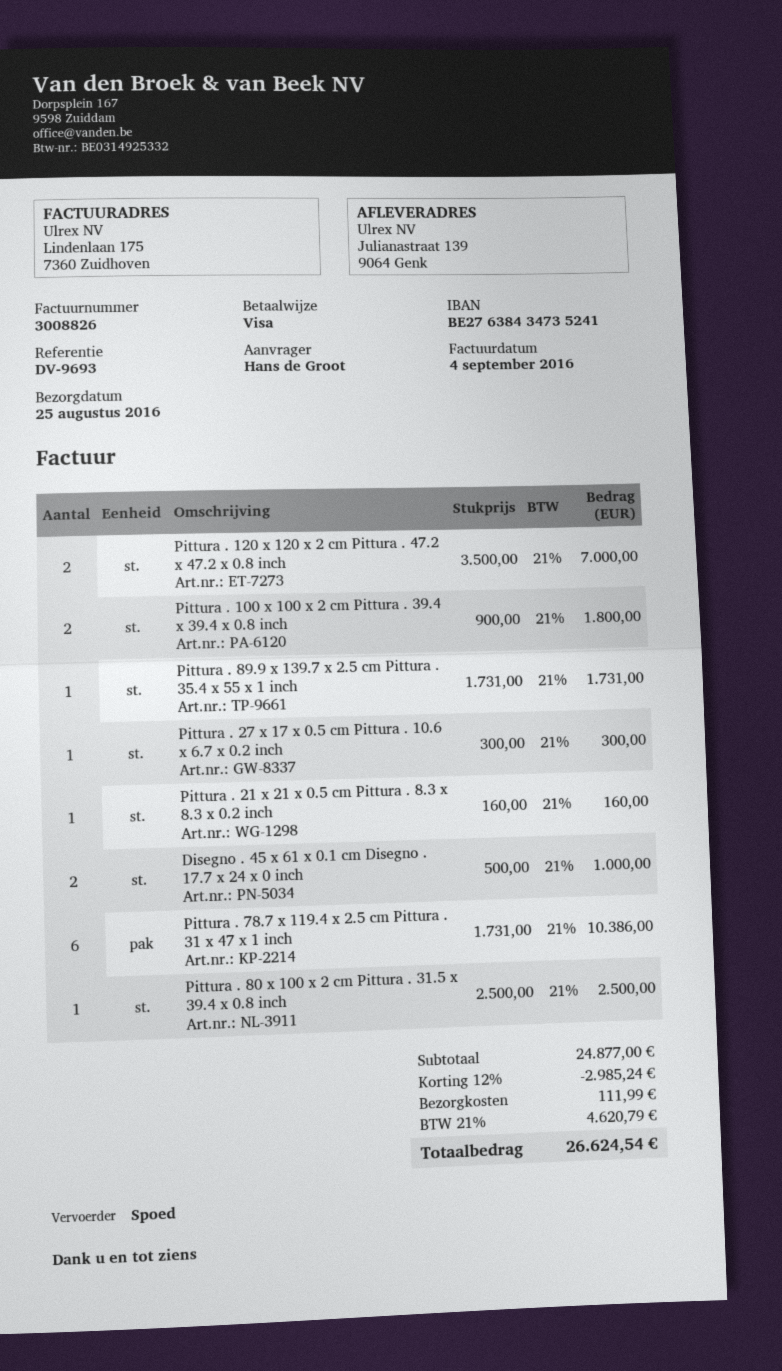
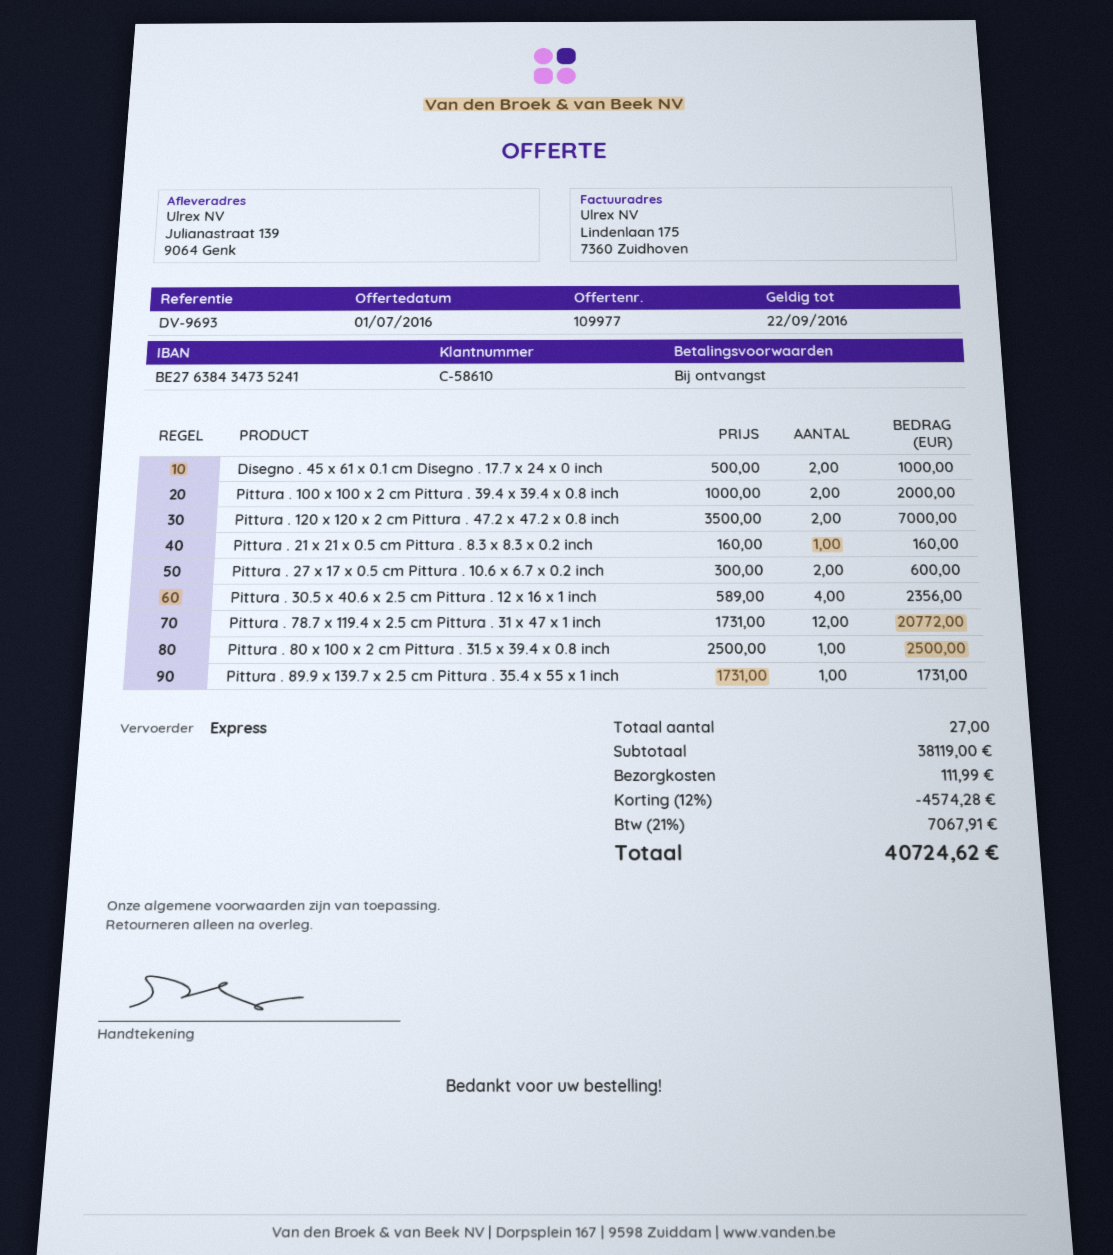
Pittura . 100 x 100 x 2 cm Pittura . 39.4 x 39.4 x 0.8 inch: 2 x 900.00 = 1800.00 -> 2 x 1000.00 = 2000.00
Pittura . 27 x 17 x 0.5 cm Pittura . 10.6 x 6.7 x 0.2 inch: 1 x 300.00 = 300.00 -> 2 x 300.00 = 600.00
Pittura . 78.7 x 119.4 x 2.5 cm Pittura . 31 x 47 x 1 inch: 6 x 1731.00 = 10386.00 -> 12 x 1731.00 = 20772.00
Pittura . 30.5 x 40.6 x 2.5 cm Pittura . 12 x 16 x 1 inch: none -> 4 x 589.00 = 2356.00
subtotal: 24877.00 -> 38119.00
discount: 12% = 2985.24 -> 12% = 4574.28
tax: 21% = 4620.79 -> 21% = 7067.91
total: 26624.54 -> 40724.62

